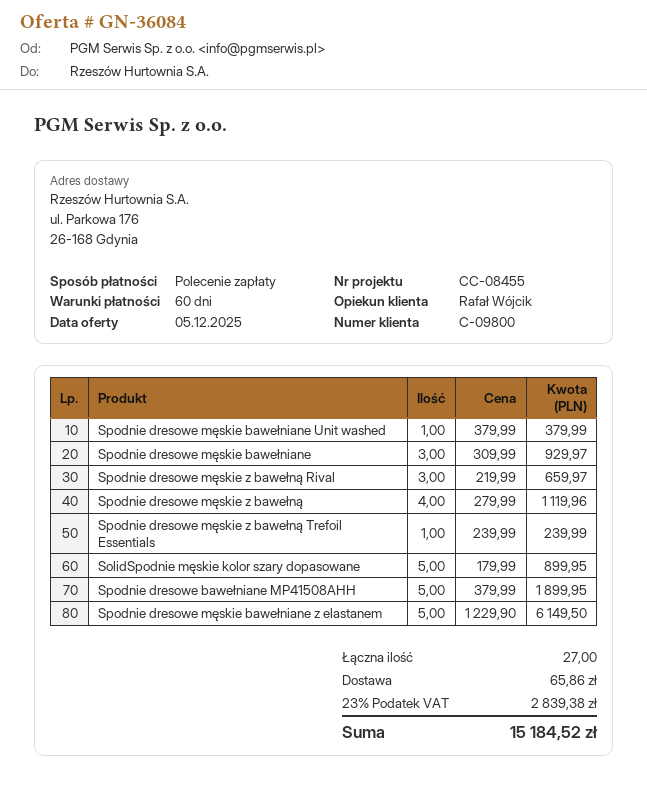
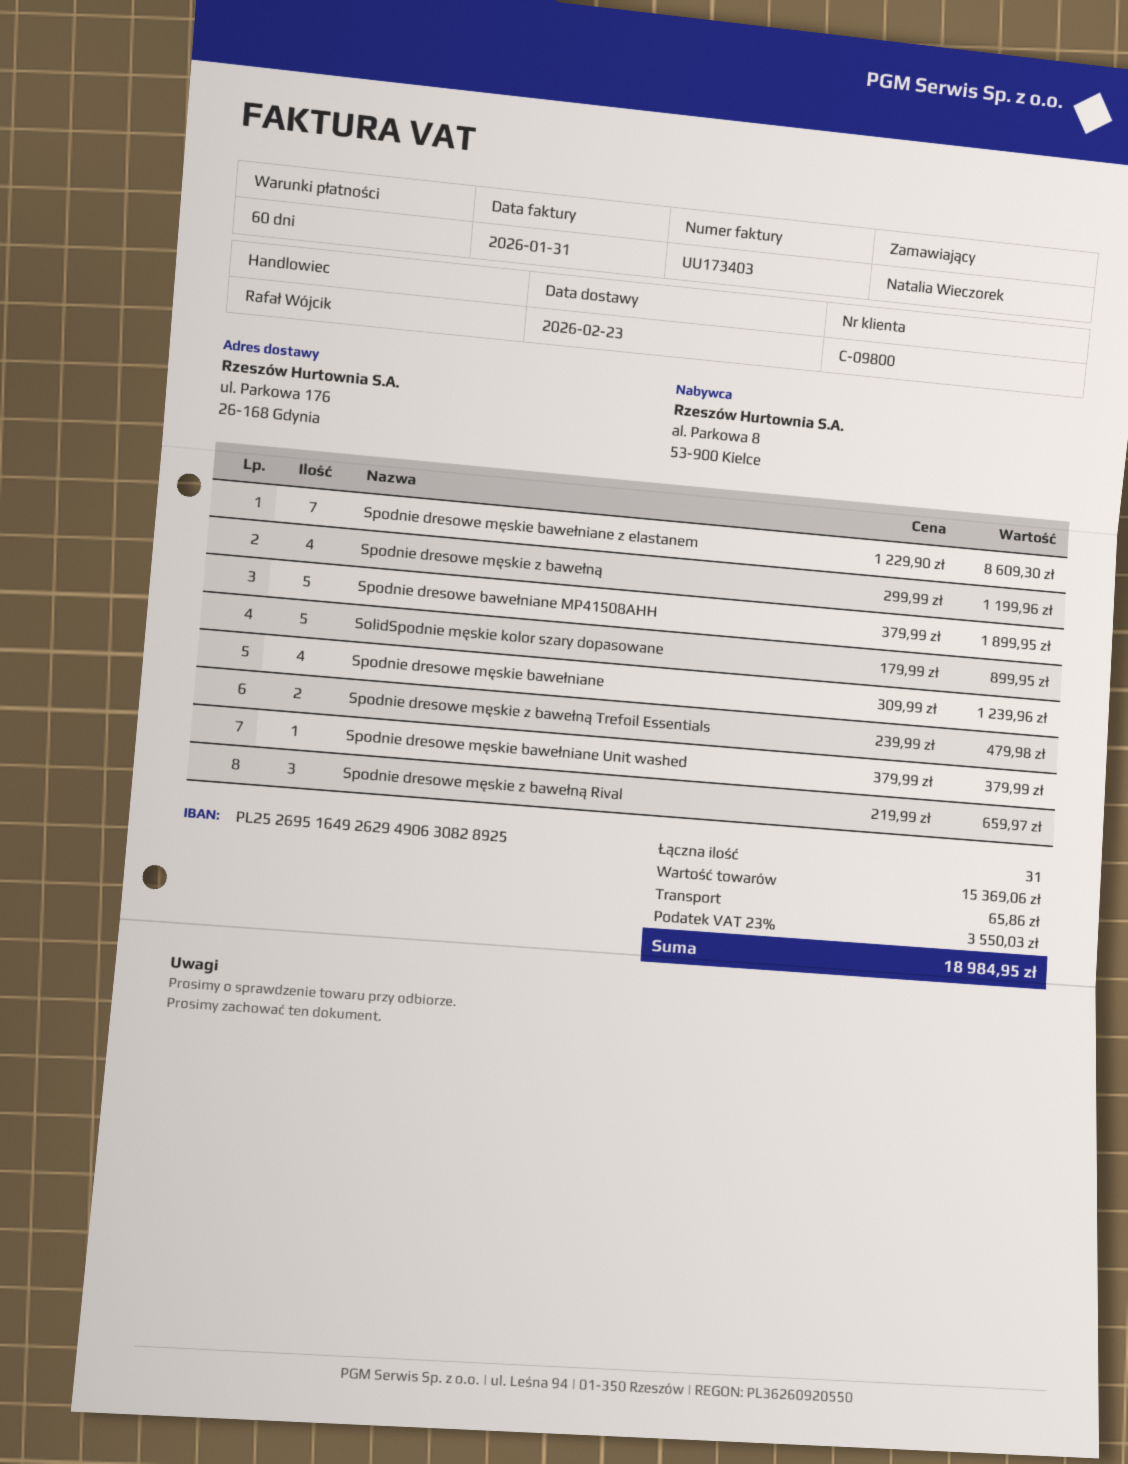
Spodnie dresowe męskie bawełniane: 3 x 309.99 = 929.97 -> 4 x 309.99 = 1239.96
Spodnie dresowe męskie z bawełną: 4 x 279.99 = 1119.96 -> 4 x 299.99 = 1199.96
Spodnie dresowe męskie z bawełną Trefoil Essentials: 1 x 239.99 = 239.99 -> 2 x 239.99 = 479.98
Spodnie dresowe męskie bawełniane z elastanem: 5 x 1229.90 = 6149.50 -> 7 x 1229.90 = 8609.30
total quantity: 27 -> 31
tax: 23% = 2839.38 -> 23% = 3550.03
total: 15184.52 -> 18984.95

